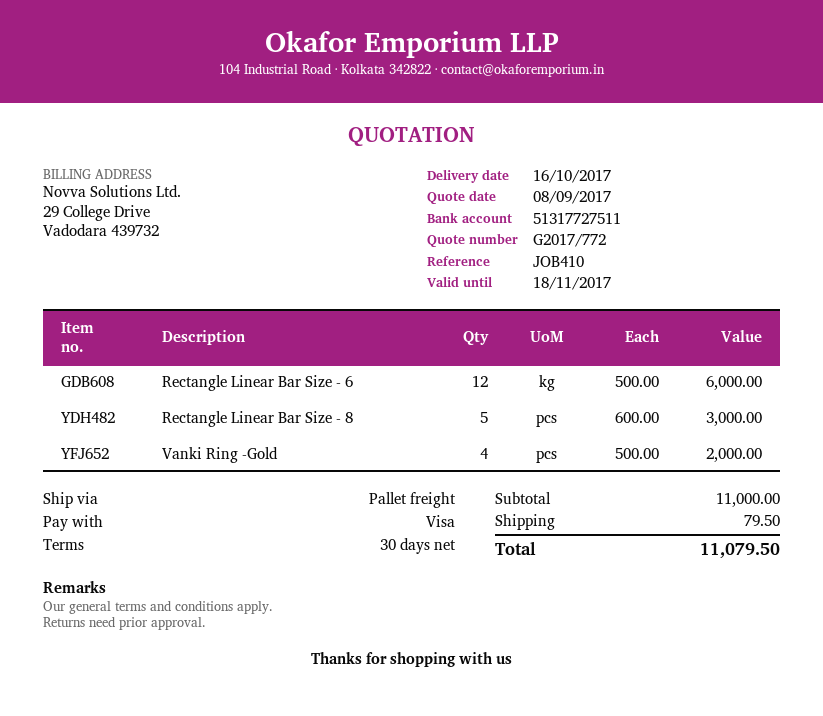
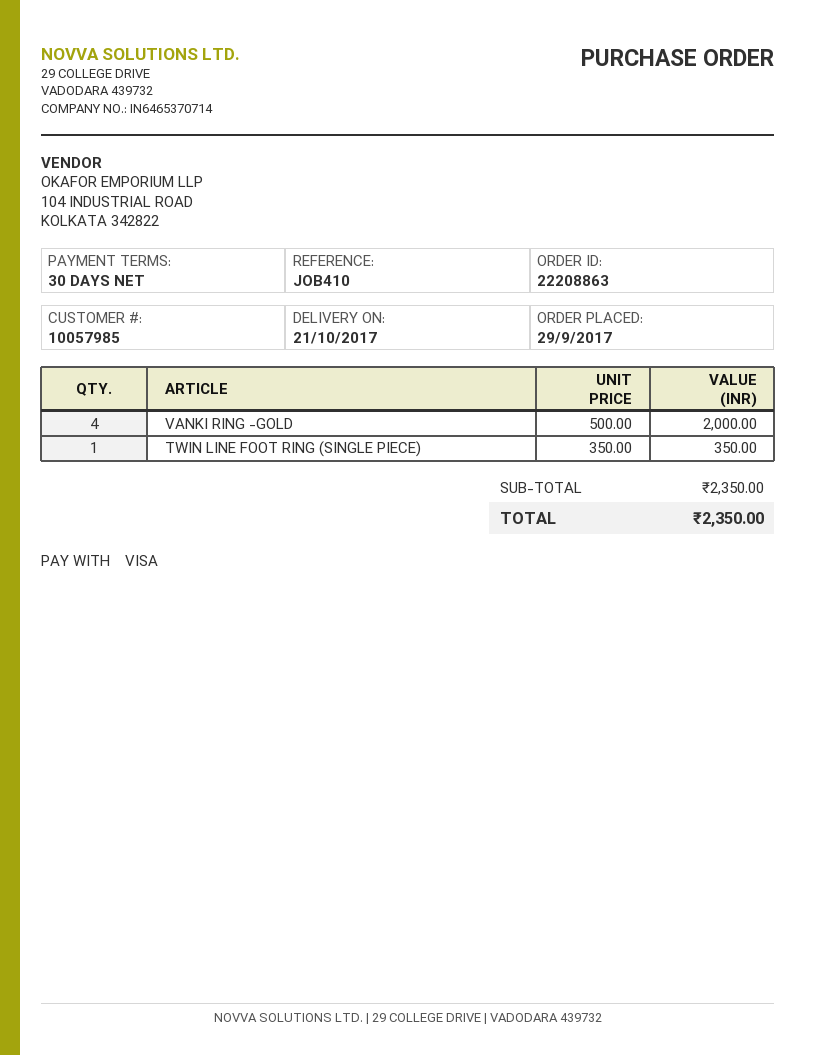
delivery date: 2017-10-16 -> 2017-10-21
Rectangle Linear Bar Size - 6: 12 x 500.00 = 6000.00 -> none
Rectangle Linear Bar Size - 8: 5 x 600.00 = 3000.00 -> none
TWIN LINE FOOT RING (SINGLE PIECE): none -> 1 x 350.00 = 350.00
subtotal: 11000.00 -> 2350.00
shipping: 79.50 -> none
total: 11079.50 -> 2350.00

